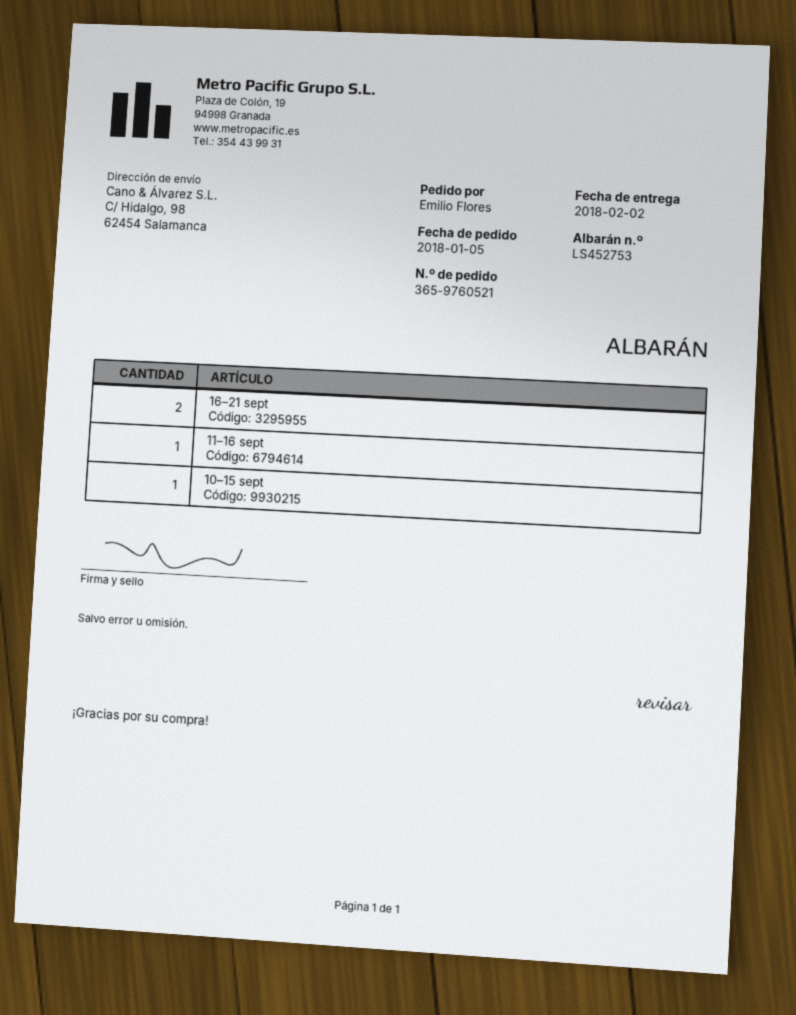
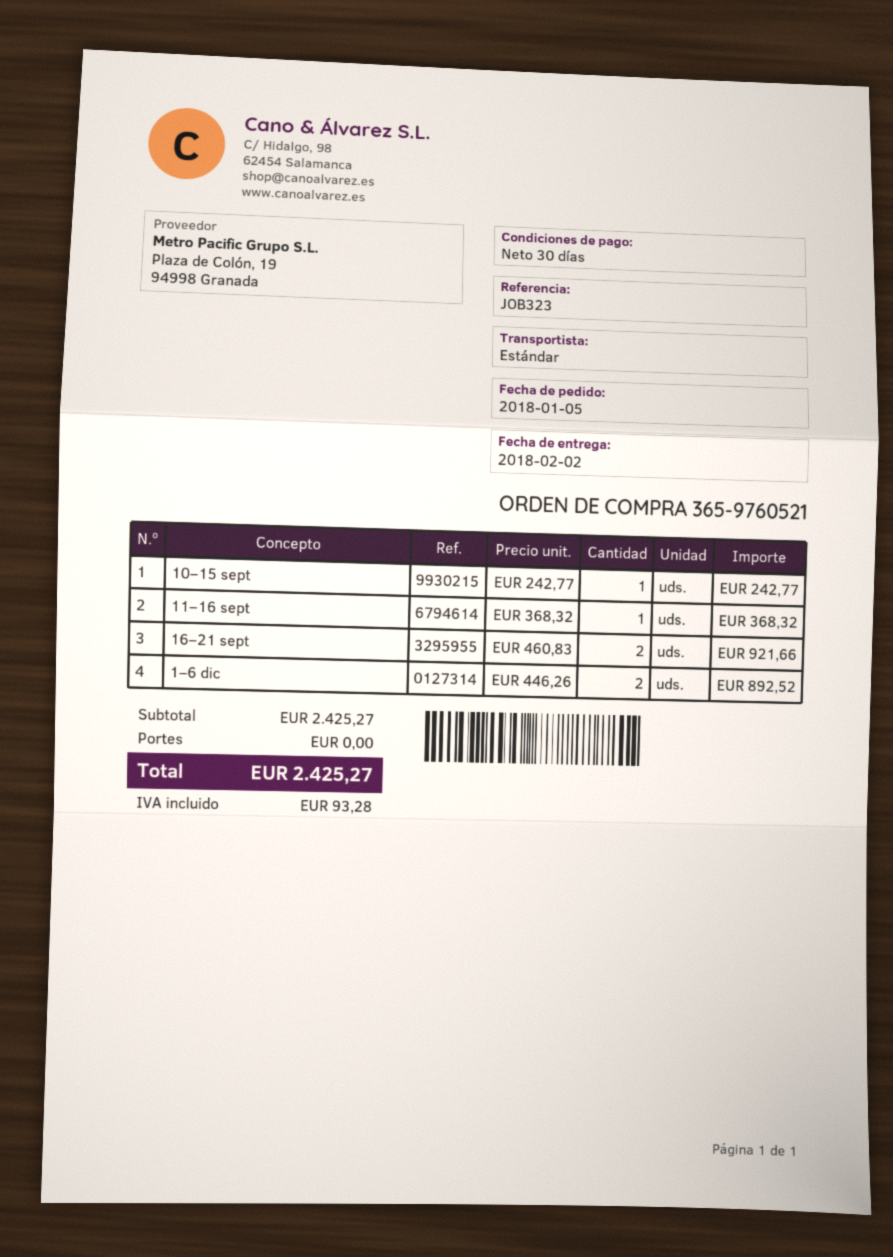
1–6 dic: none -> 2

